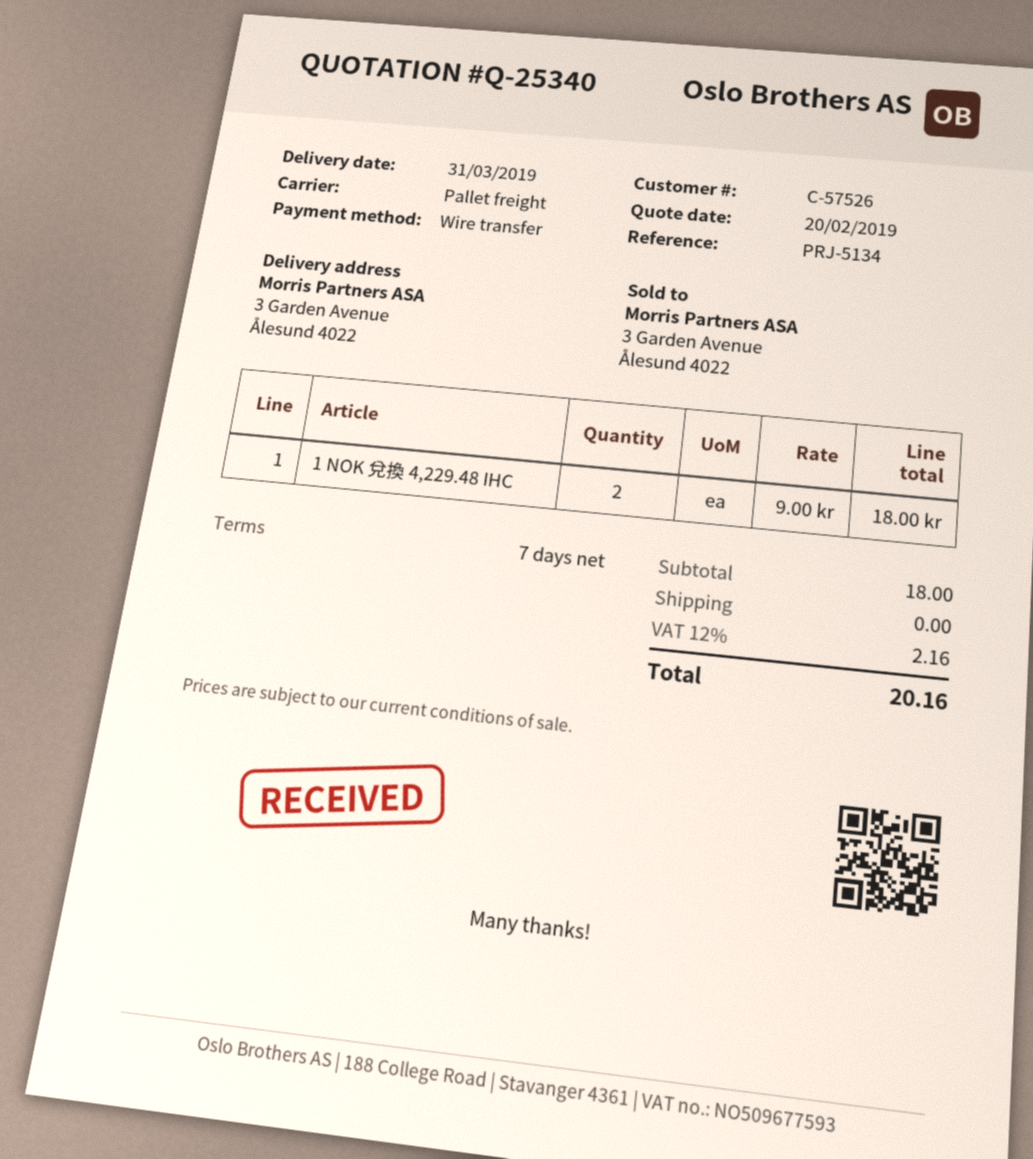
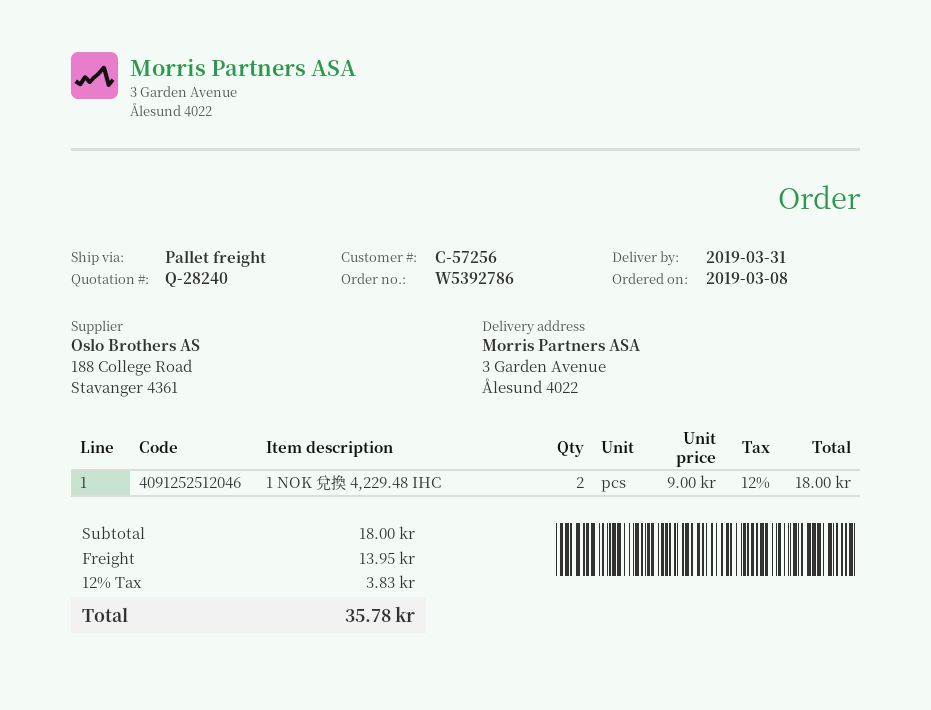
quote number: Q-25340 -> Q-28240
customer number: C-57526 -> C-57256
shipping: 0.00 -> 13.95
tax: 12% = 2.16 -> 12% = 3.83
total: 20.16 -> 35.78

